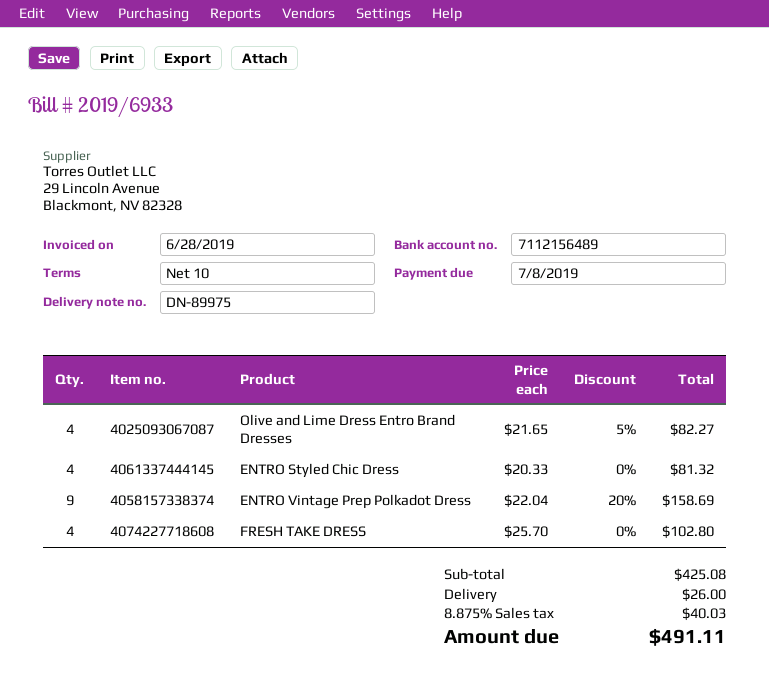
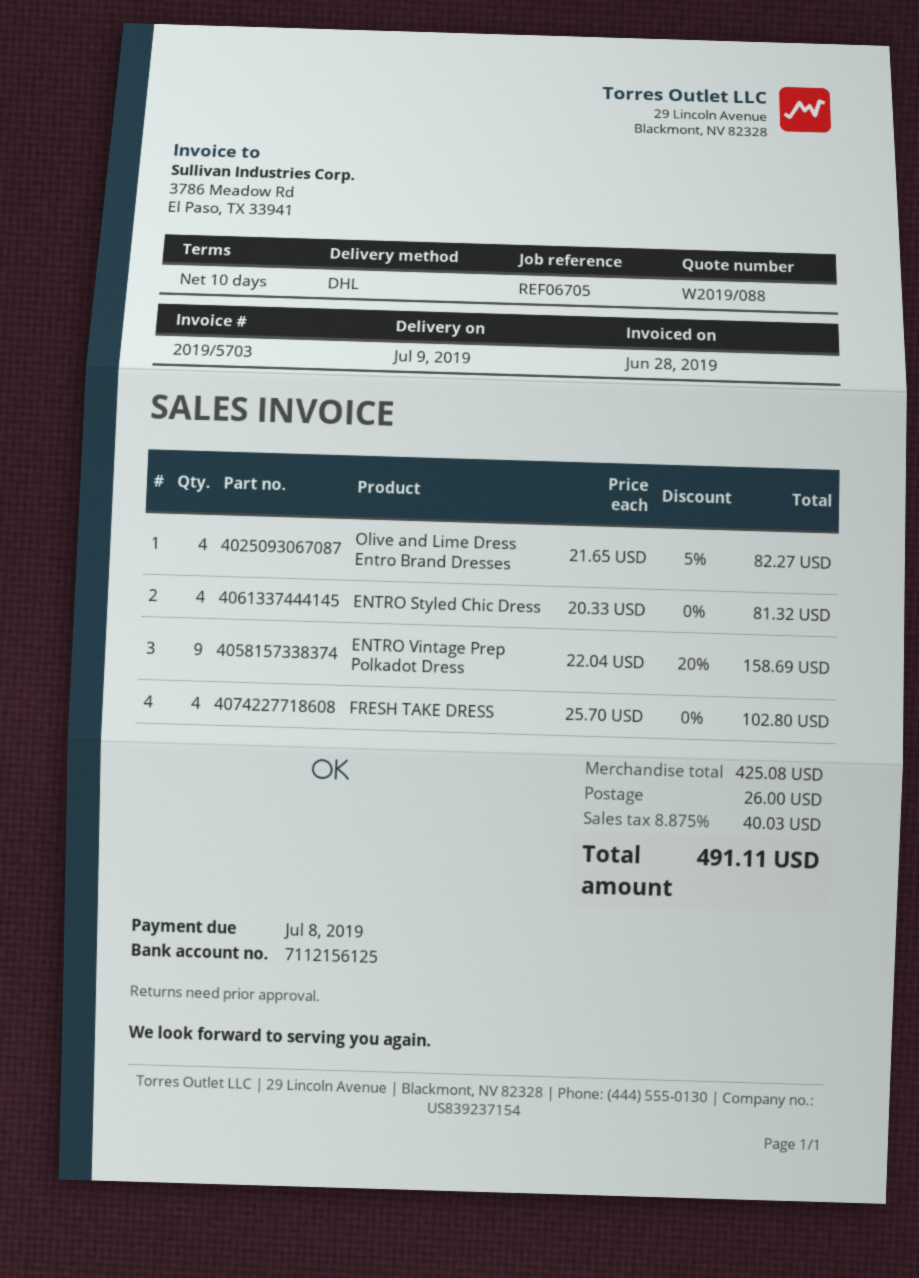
invoice number: 2019/6933 -> 2019/5703
bank account: 7112156489 -> 7112156125

